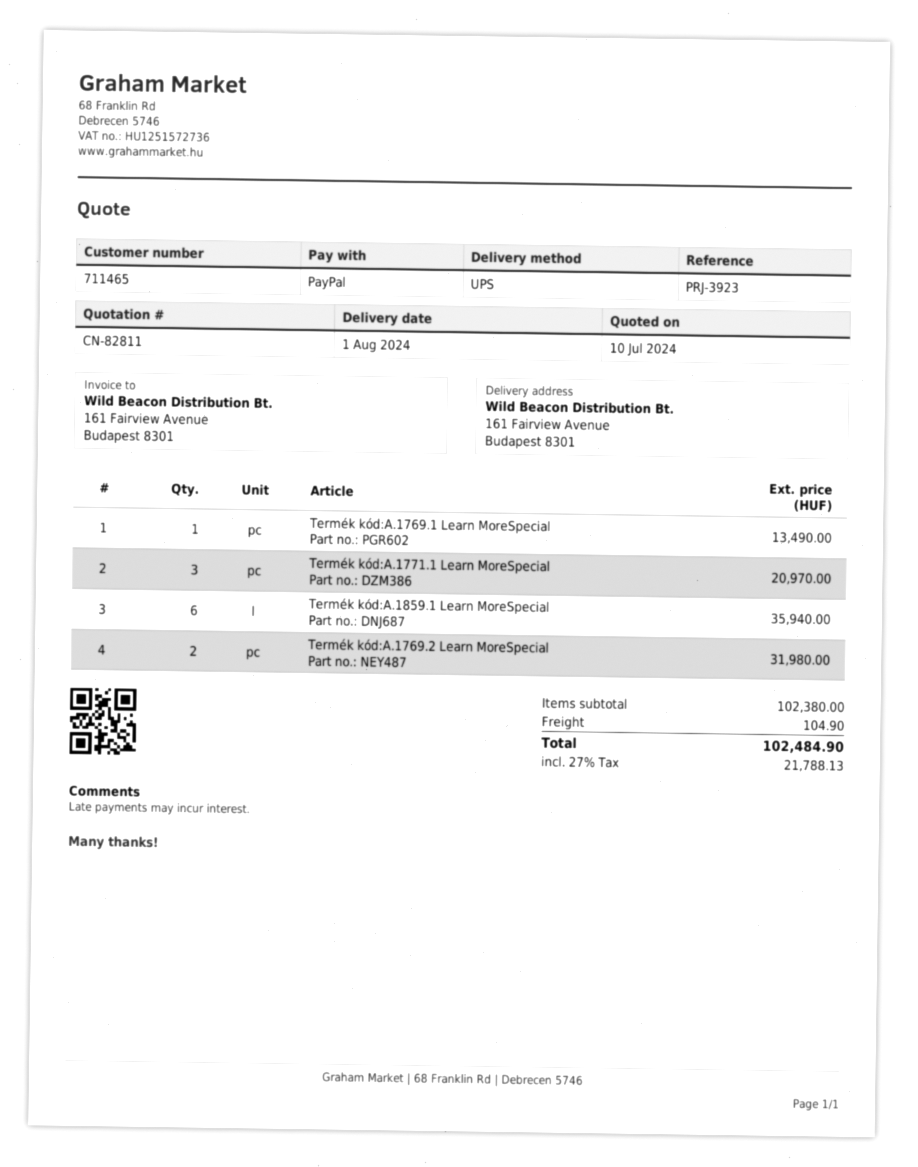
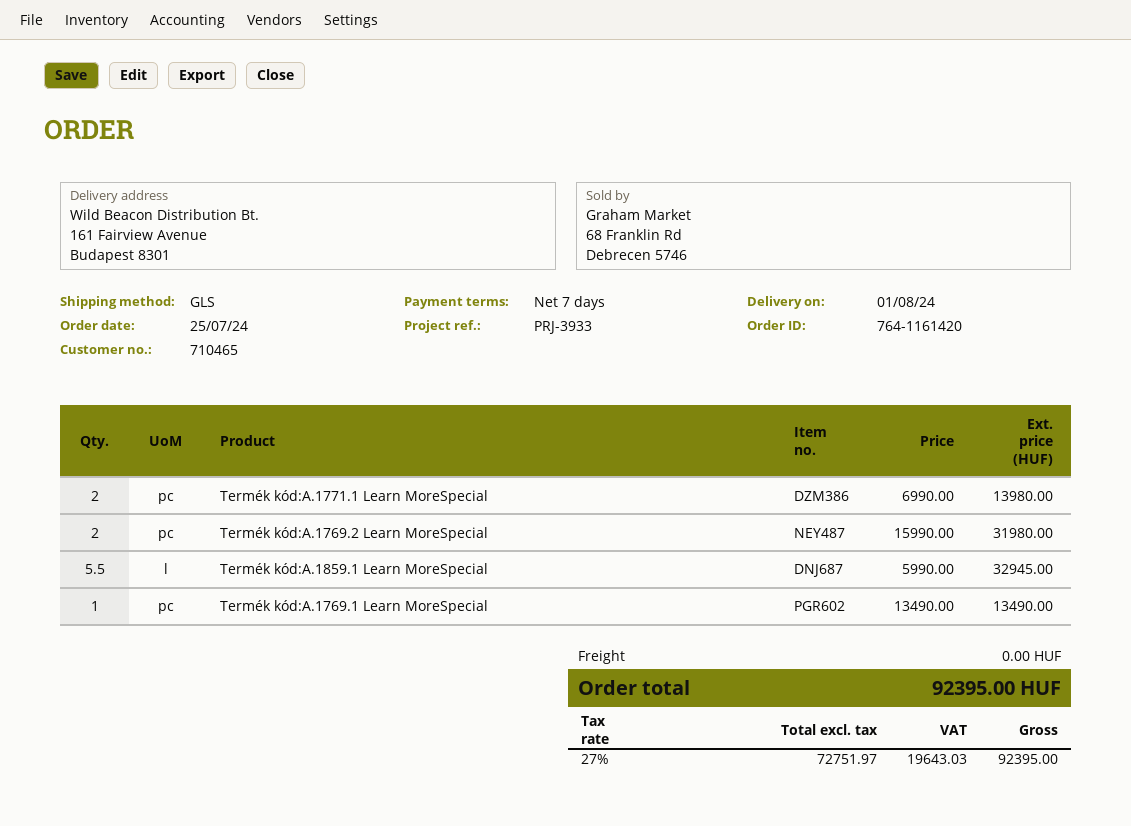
customer number: 711465 -> 710465
reference: PRJ-3923 -> PRJ-3933
shipping method: UPS -> GLS
Termék kód:A.1771.1 Learn MoreSpecial: 3 for 20970.00 -> 2 for 13980.00
Termék kód:A.1859.1 Learn MoreSpecial: 6 for 35940.00 -> 5.5 for 32945.00
shipping: 104.90 -> 0.00
tax: 27% = 21788.13 -> 27% = 19643.03
total: 102484.90 -> 92395.00

